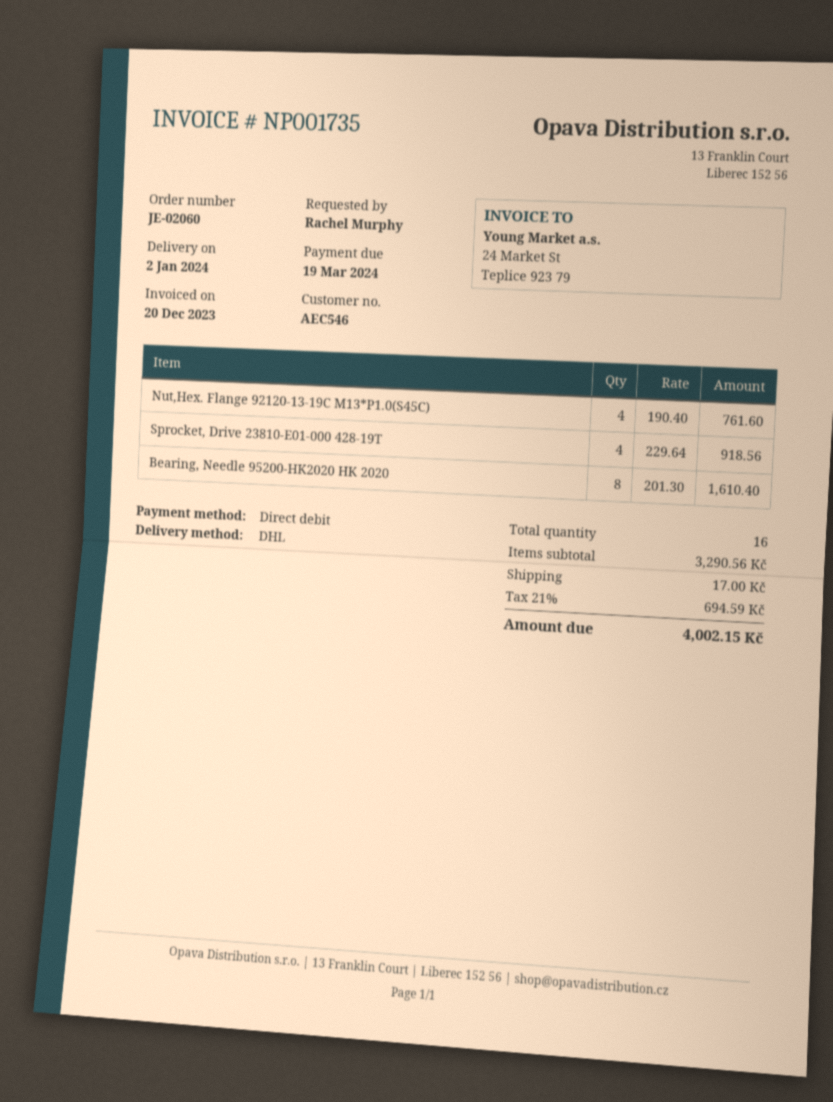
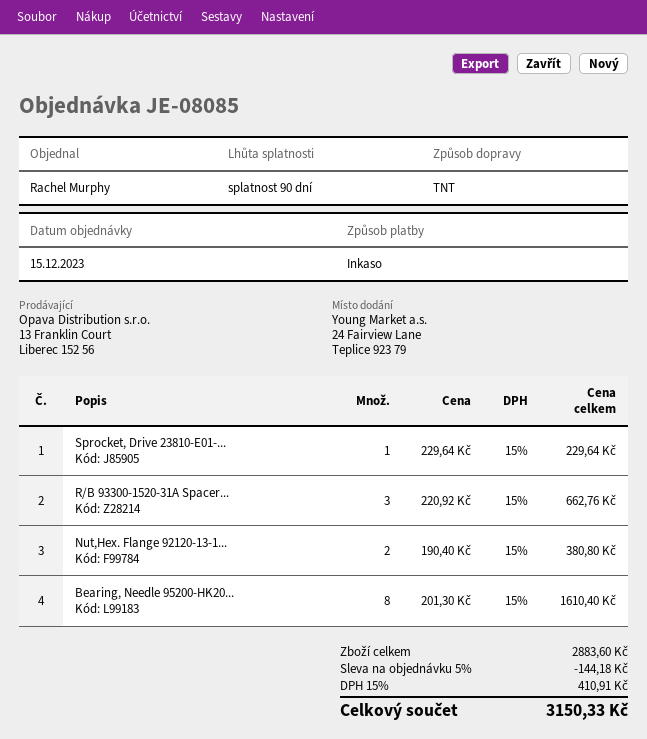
order number: JE-02060 -> JE-08085
shipping method: DHL -> TNT
Nut,Hex. Flange 92120-13-19C M13*P1.0(S45C): 4 x 190.40 = 761.60 -> 2 x 190.40 = 380.80
Sprocket, Drive 23810-E01-000 428-19T: 4 x 229.64 = 918.56 -> 1 x 229.64 = 229.64
R/B 93300-1520-31A Spacer...: none -> 3 x 220.92 = 662.76
subtotal: 3290.56 -> 2883.60
discount: none -> 5% = 144.18
shipping: 17.00 -> none
tax: 21% = 694.59 -> 15% = 410.91
total: 4002.15 -> 3150.33

